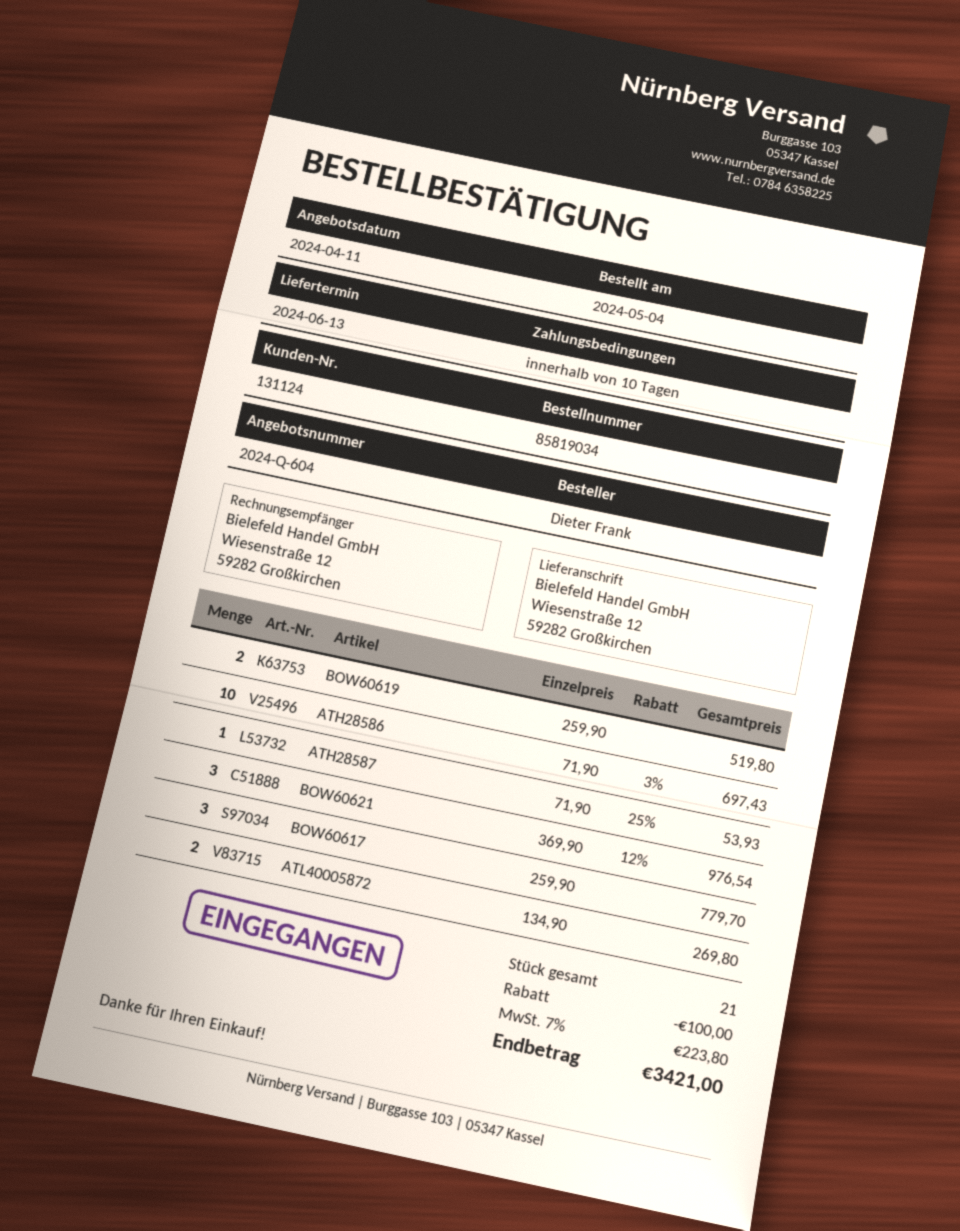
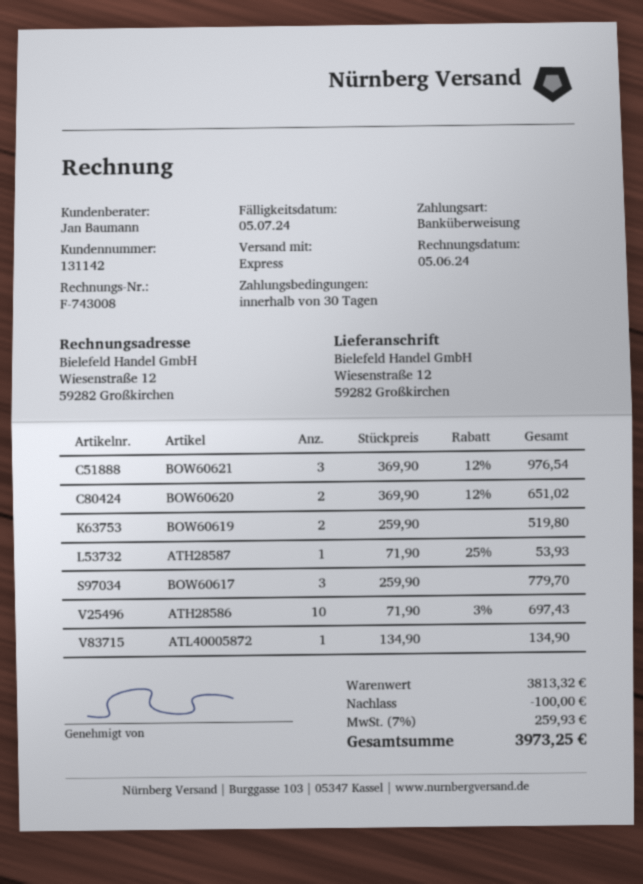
payment terms: 10 days -> 30 days
customer number: 131124 -> 131142
ATL40005872: 2 x 134.90 = 269.80 -> 1 x 134.90 = 134.90
BOW60620: none -> 2 x 369.90 - 12% = 651.02
tax: 7% = 223.80 -> 7% = 259.93
total: 3421.00 -> 3973.25

